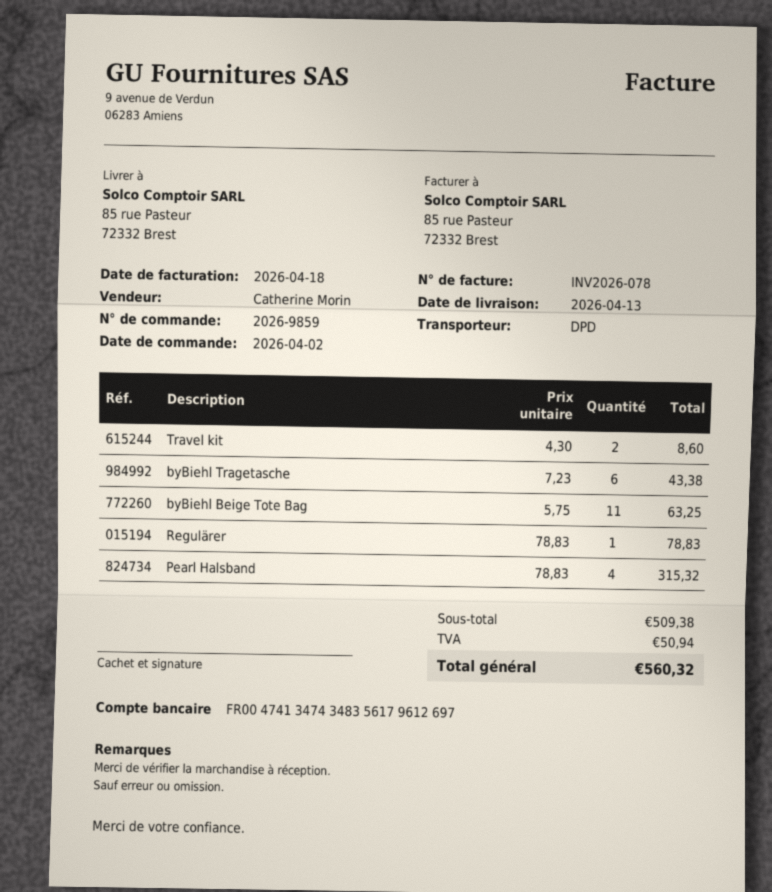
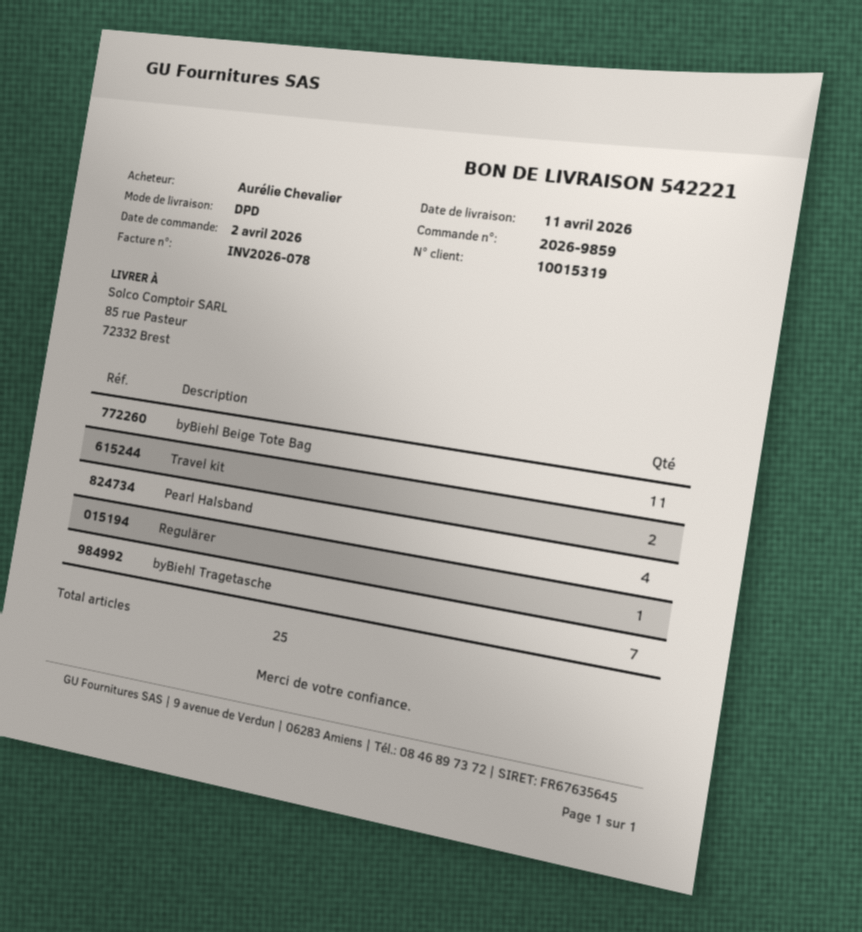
delivery date: 2026-04-13 -> 2026-04-11
byBiehl Tragetasche: 6 -> 7

